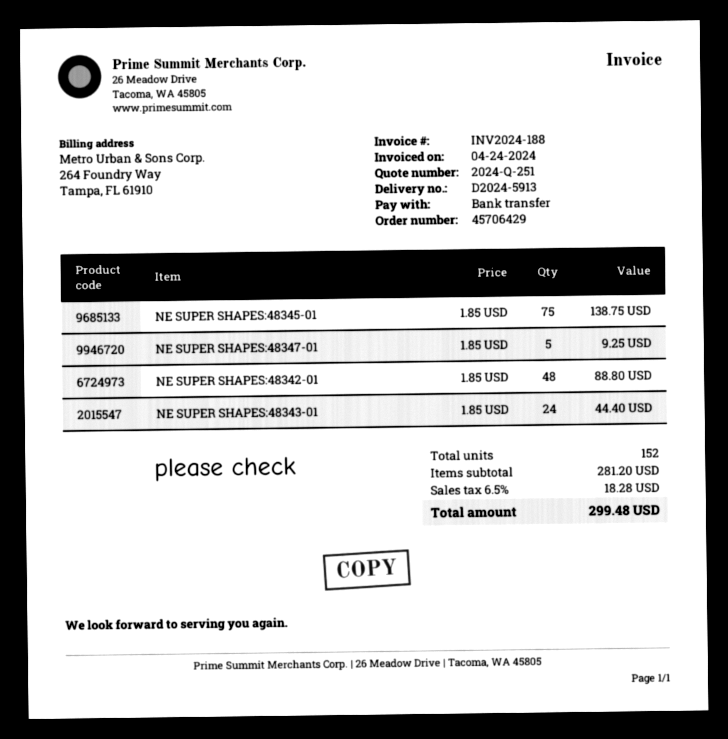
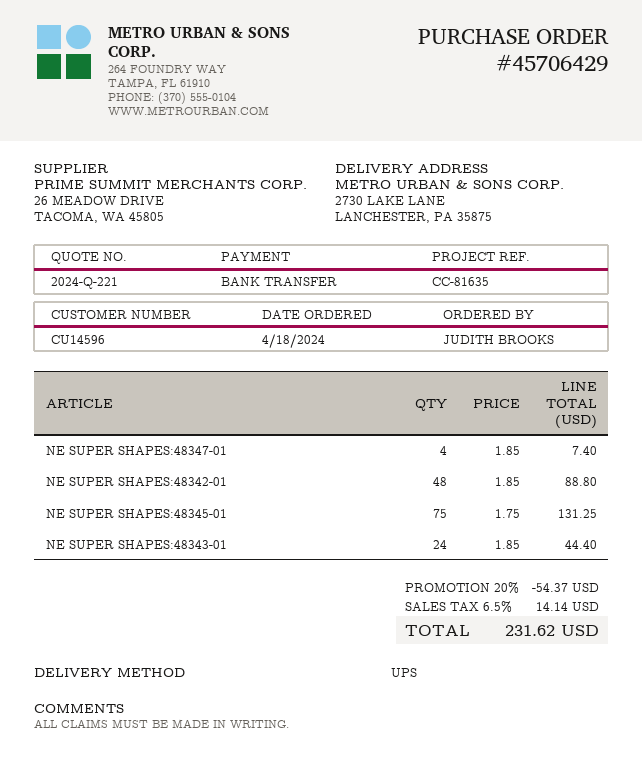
quote number: 2024-Q-251 -> 2024-Q-221
NE SUPER SHAPES:48345-01: 75 x 1.85 = 138.75 -> 75 x 1.75 = 131.25
NE SUPER SHAPES:48347-01: 5 x 1.85 = 9.25 -> 4 x 1.85 = 7.40
discount: none -> 20% = 54.37
tax: 6.5% = 18.28 -> 6.5% = 14.14
total: 299.48 -> 231.62

